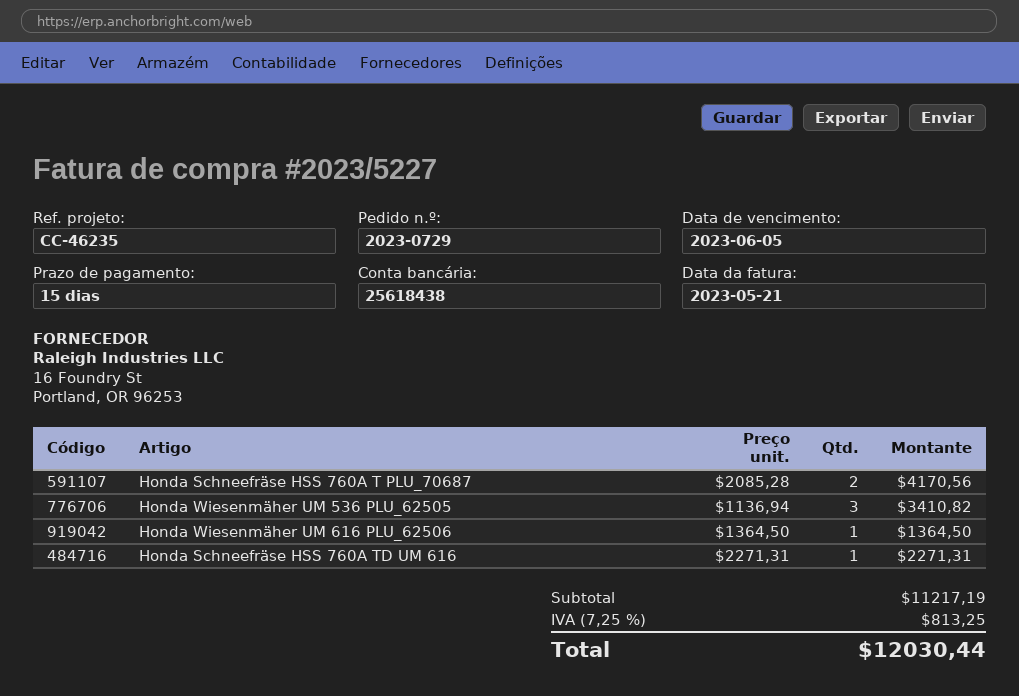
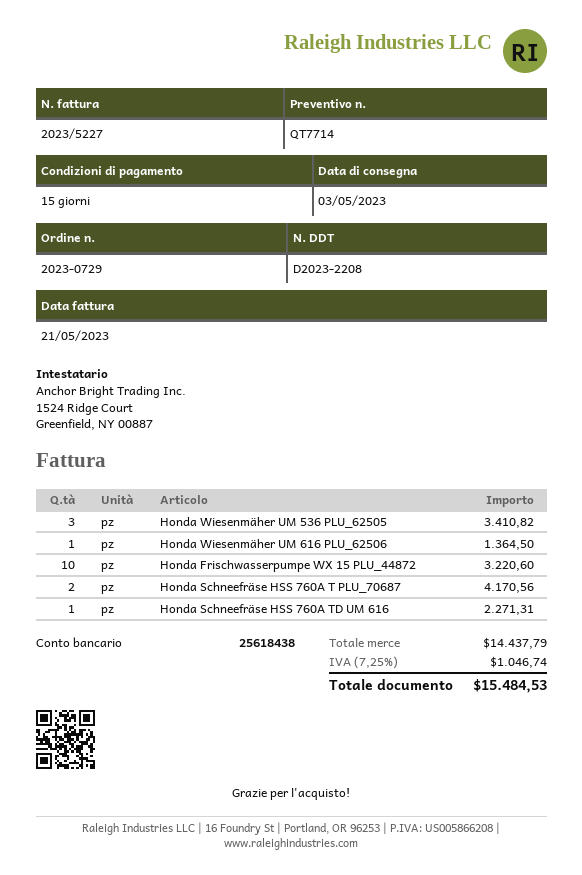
Honda Frischwasserpumpe WX 15 PLU_44872: none -> 10 for 3220.60
subtotal: 11217.19 -> 14437.79
tax: 7.25% = 813.25 -> 7.25% = 1046.74
total: 12030.44 -> 15484.53

